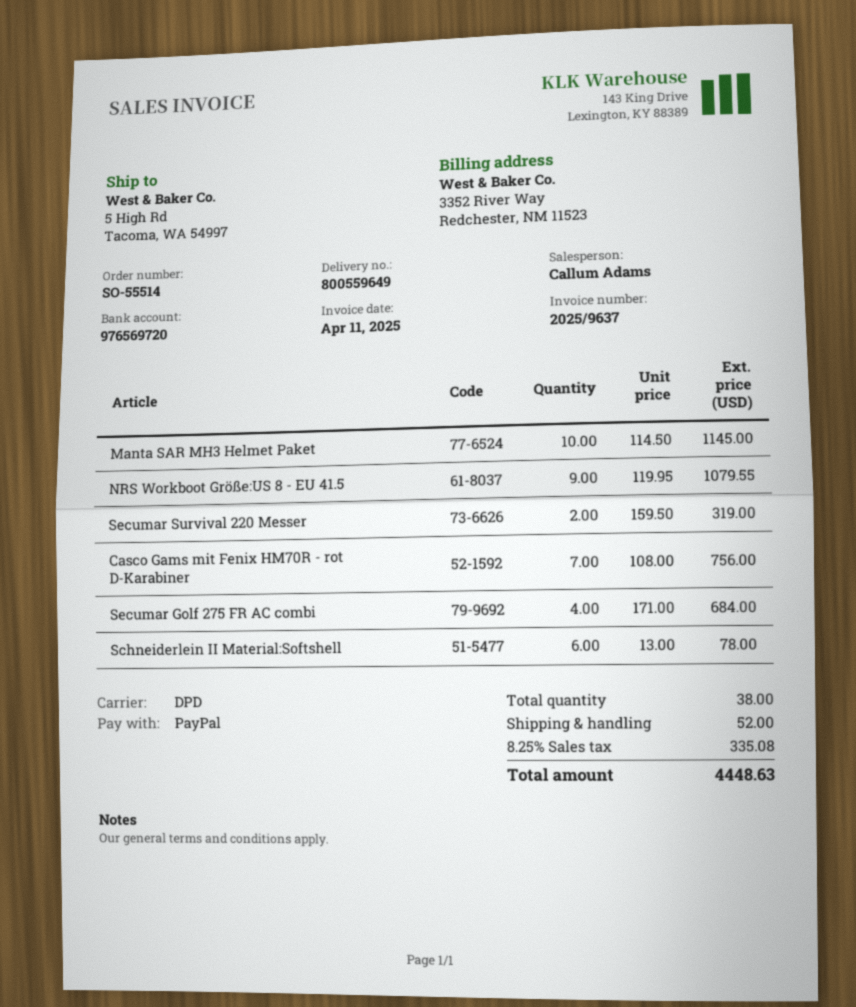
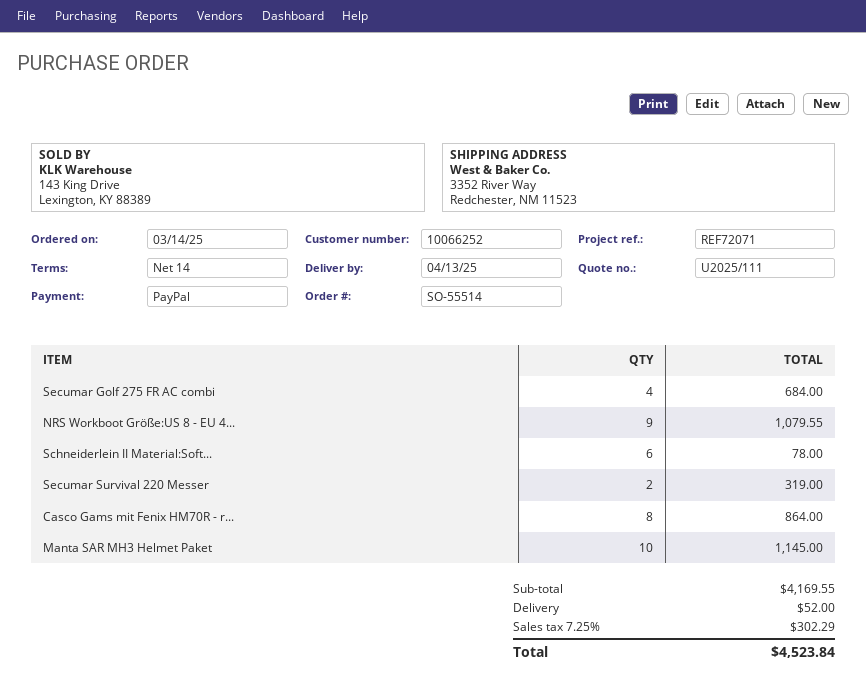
ship to: 5 High Rd, Tacoma, WA 54997 -> 3352 River Way, Redchester, NM 11523
Casco Gams mit Fenix HM70R - rot D-Karabiner: 7 for 756.00 -> 8 for 864.00
tax: 8.25% = 335.08 -> 7.25% = 302.29
total: 4448.63 -> 4523.84

